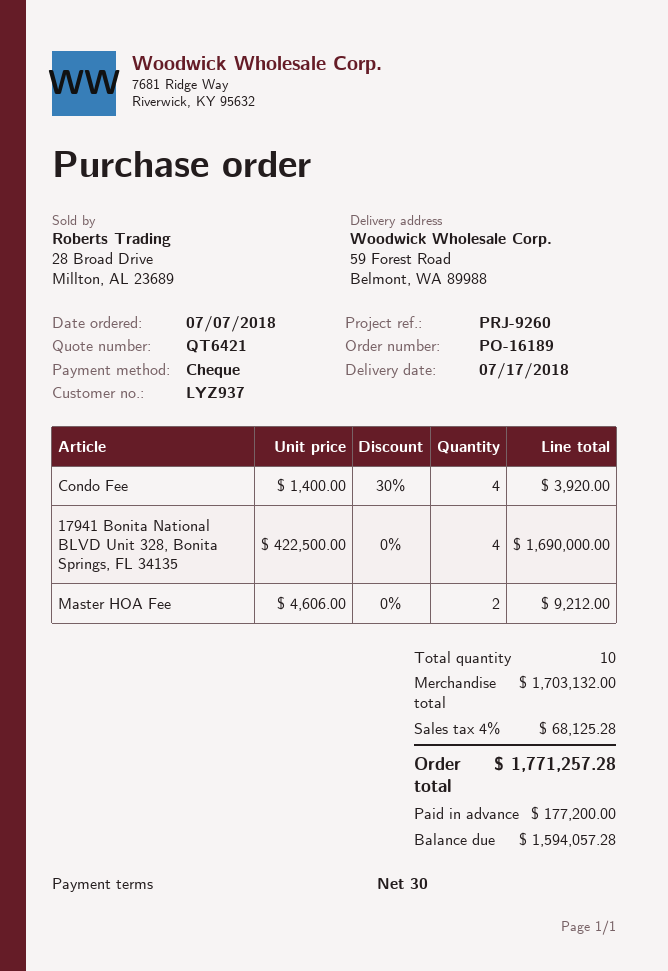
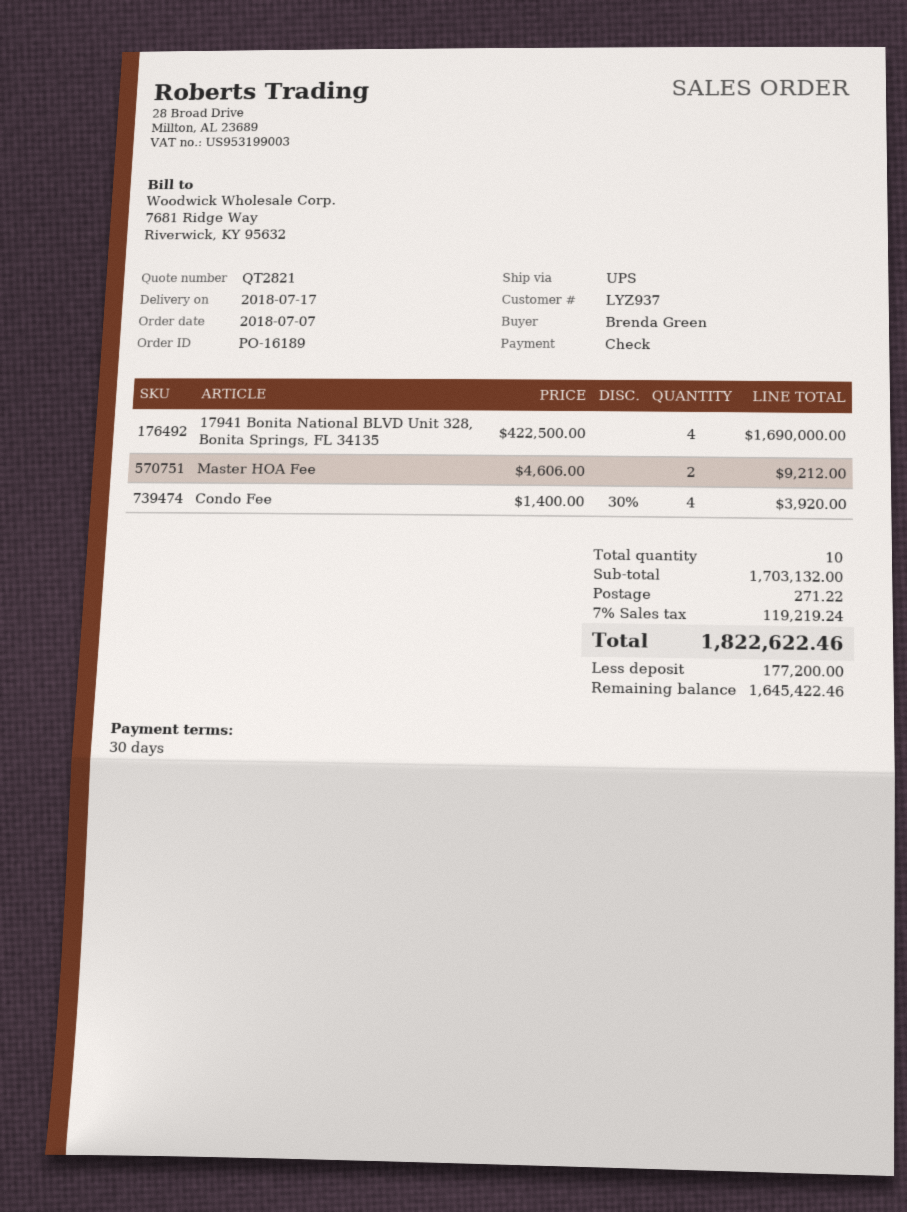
quote number: QT6421 -> QT2821
shipping: none -> 271.22
tax: 4% = 68125.28 -> 7% = 119219.24
total: 1771257.28 -> 1822622.46
balance: 1594057.28 -> 1645422.46

